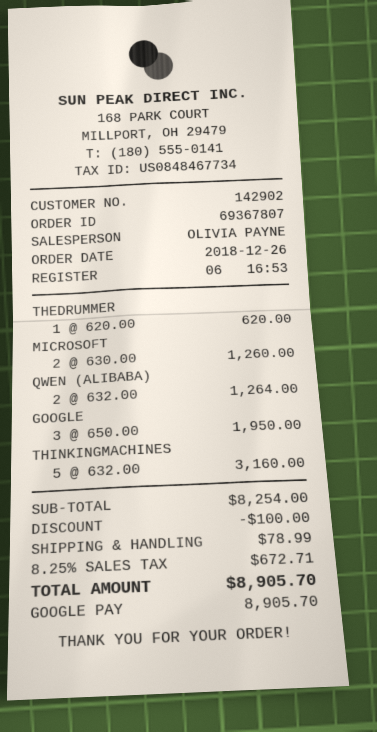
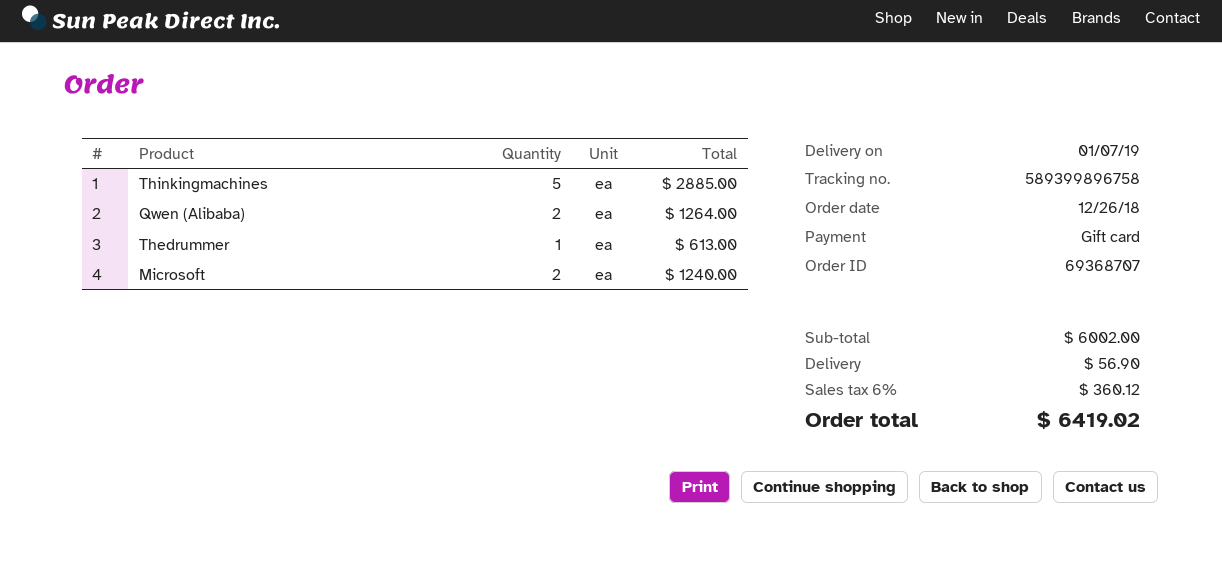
order number: 69367807 -> 69368707
payment method: Google Pay -> gift card
THEDRUMMER: 1 for 620.00 -> 1 for 613.00
MICROSOFT: 2 for 1260.00 -> 2 for 1240.00
GOOGLE: 3 for 1950.00 -> none
THINKINGMACHINES: 5 for 3160.00 -> 5 for 2885.00
subtotal: 8254.00 -> 6002.00
discount: 100.00 -> none
shipping: 78.99 -> 56.90
tax: 8.25% = 672.71 -> 6% = 360.12
total: 8905.70 -> 6419.02

